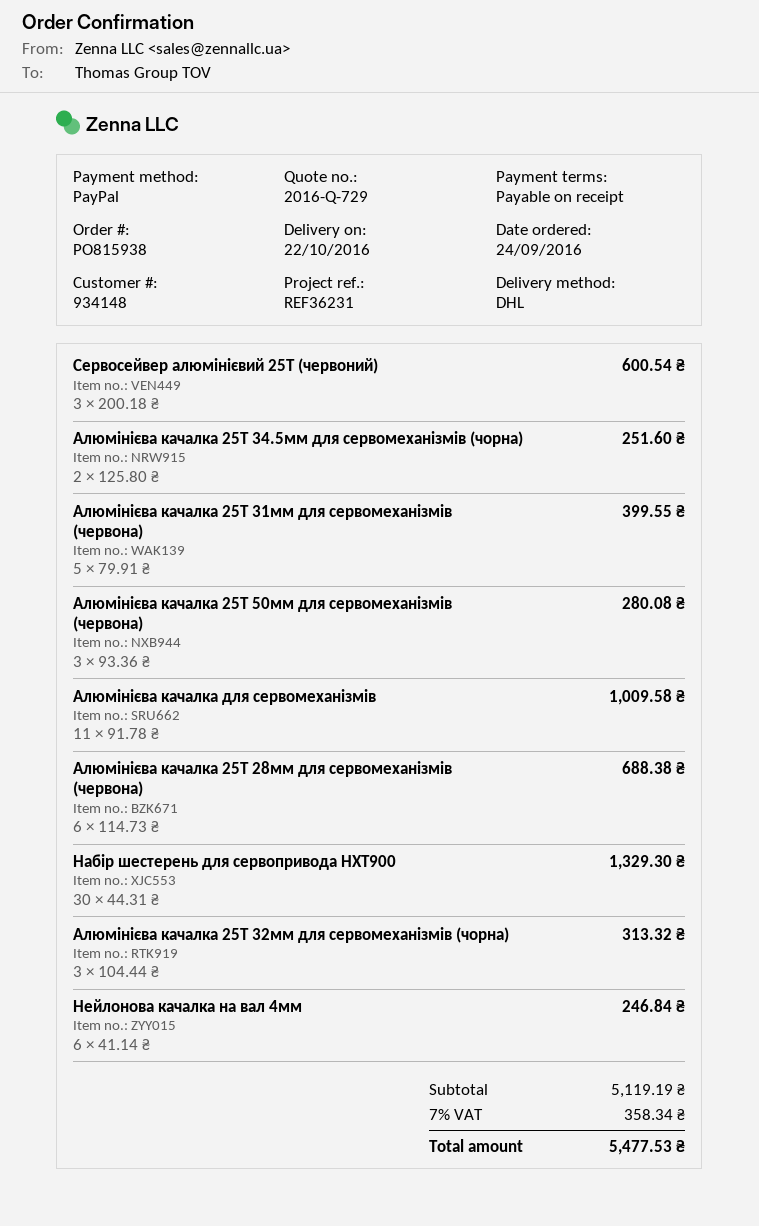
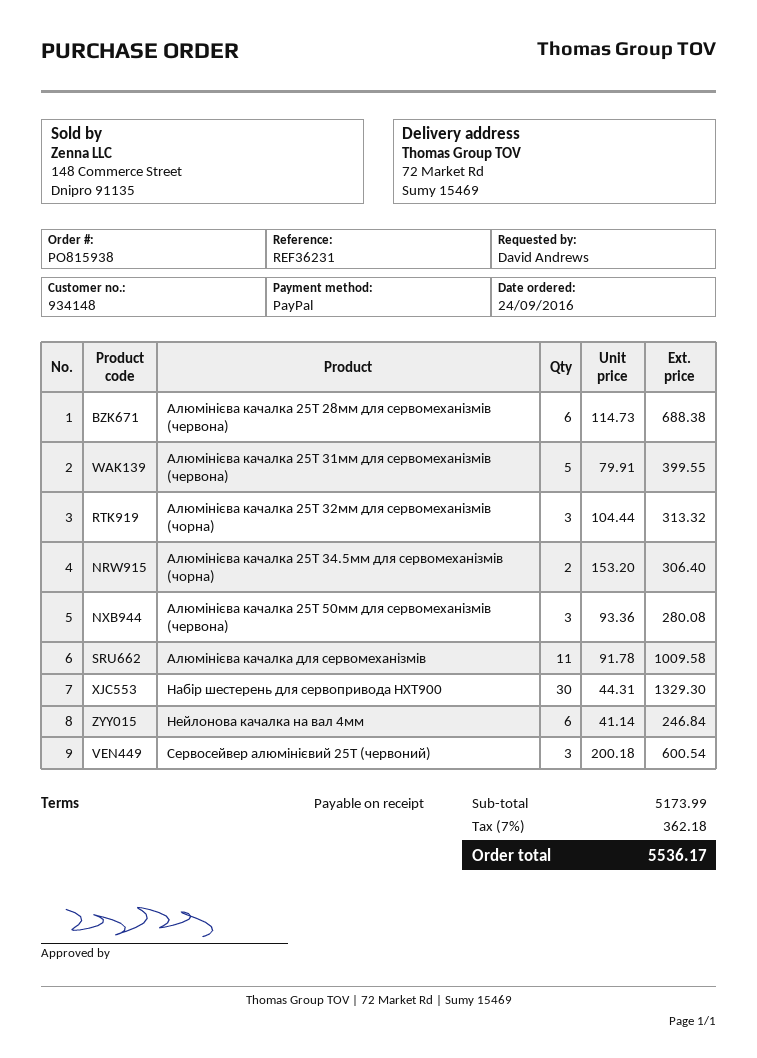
Алюмінієва качалка 25Т 34.5мм для сервомеханізмів (чорна): 2 x 125.80 = 251.60 -> 2 x 153.20 = 306.40
subtotal: 5119.19 -> 5173.99
tax: 7% = 358.34 -> 7% = 362.18
total: 5477.53 -> 5536.17

